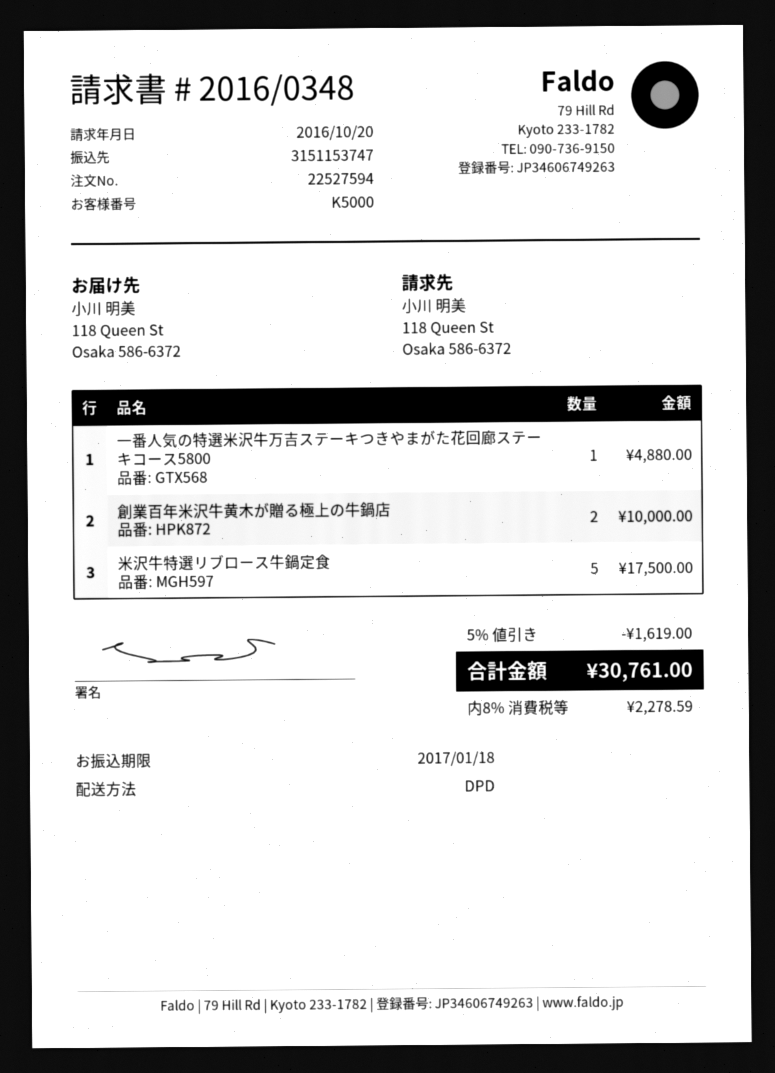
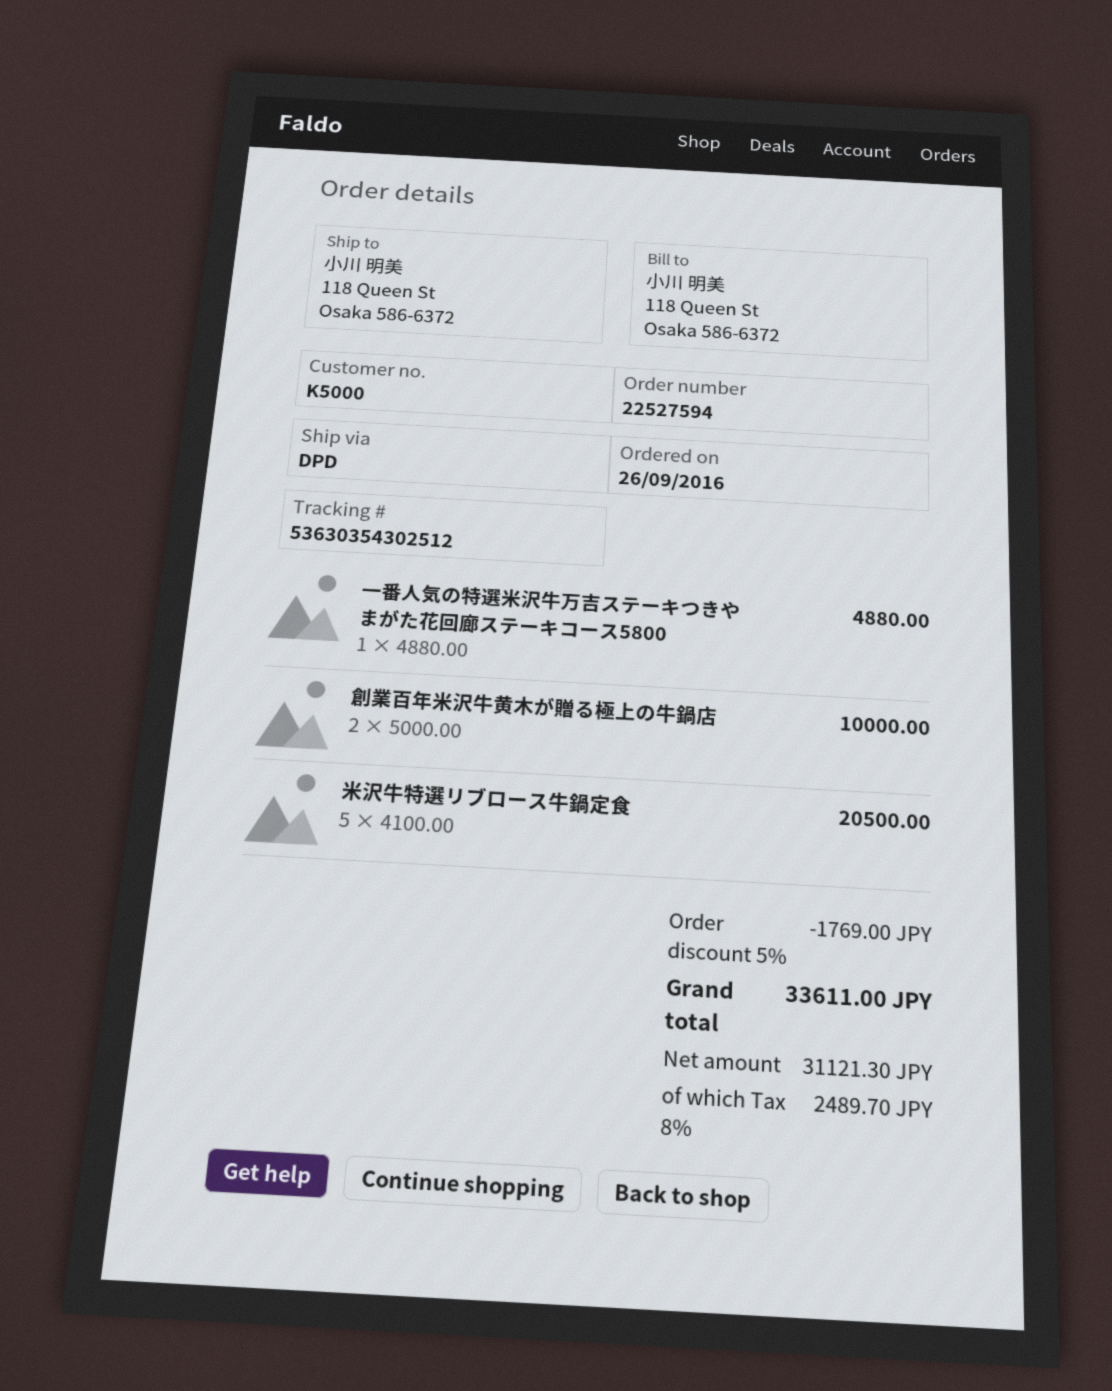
米沢牛特選リブロース牛鍋定食: 5 for 17500.00 -> 5 for 20500.00
discount: 5% = 1619.00 -> 5% = 1769.00
tax: 8% = 2278.59 -> 8% = 2489.70
total: 30761.00 -> 33611.00

